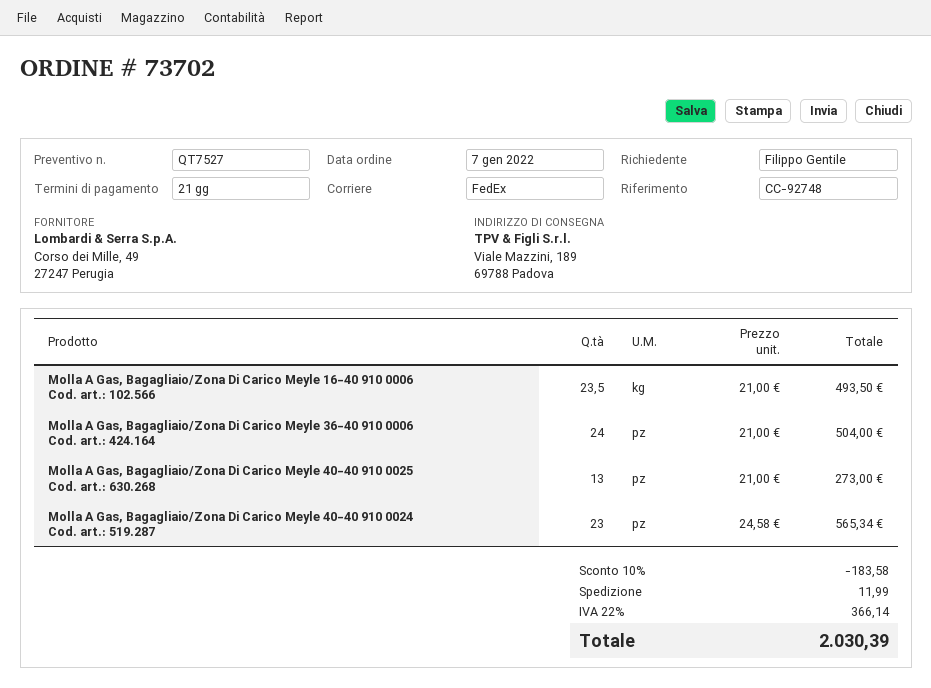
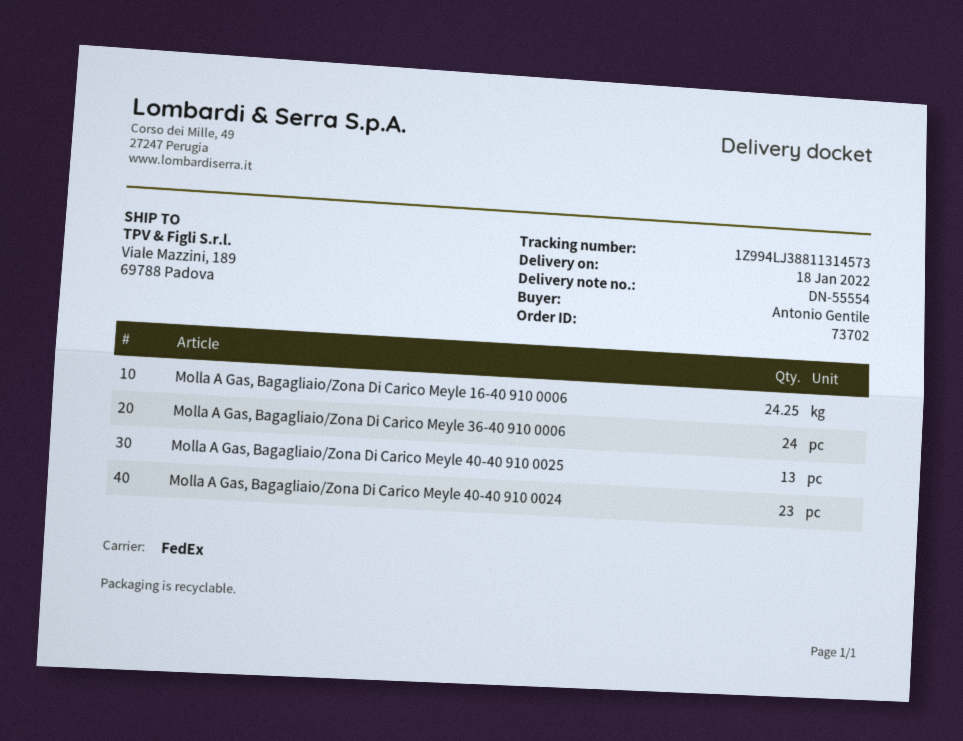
ordered by: Filippo Gentile -> Antonio Gentile
Molla A Gas, Bagagliaio/Zona Di Carico Meyle 16-40 910 0006: 23.5 -> 24.25

